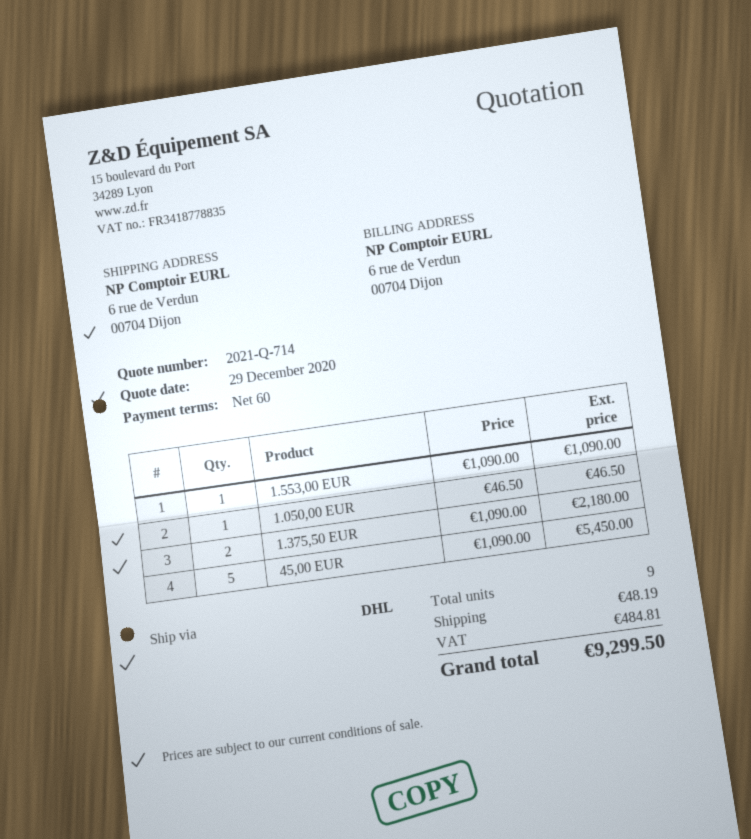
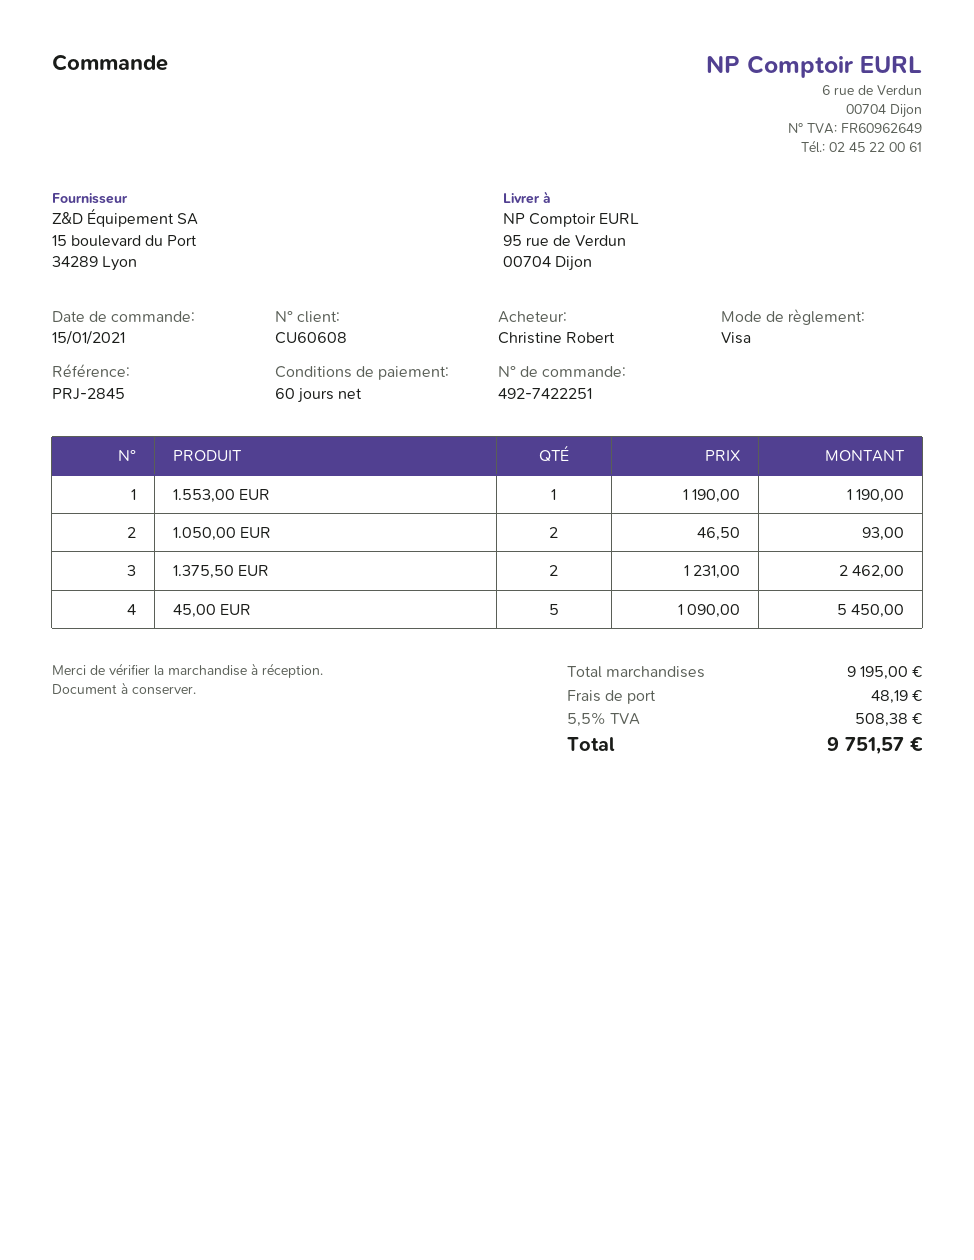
ship to: 6 rue de Verdun, 00704 Dijon -> 95 rue de Verdun, 00704 Dijon
1.553,00 EUR: 1 x 1090.00 = 1090.00 -> 1 x 1190.00 = 1190.00
1.050,00 EUR: 1 x 46.50 = 46.50 -> 2 x 46.50 = 93.00
1.375,50 EUR: 2 x 1090.00 = 2180.00 -> 2 x 1231.00 = 2462.00
tax: 484.81 -> 508.38
total: 9299.50 -> 9751.57

